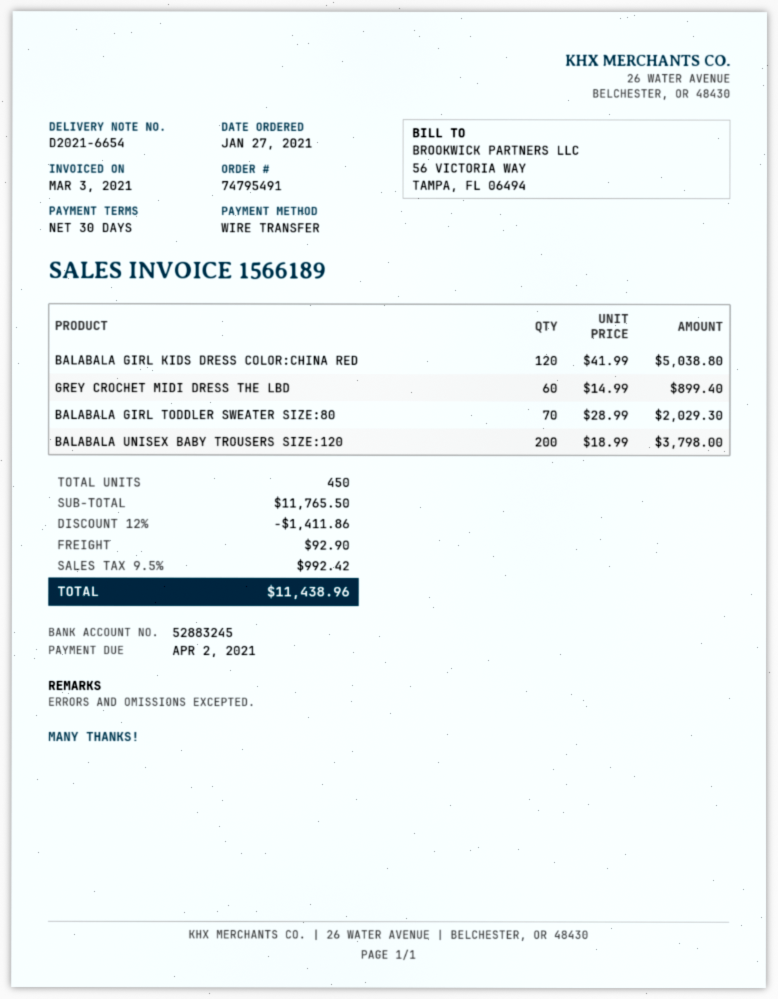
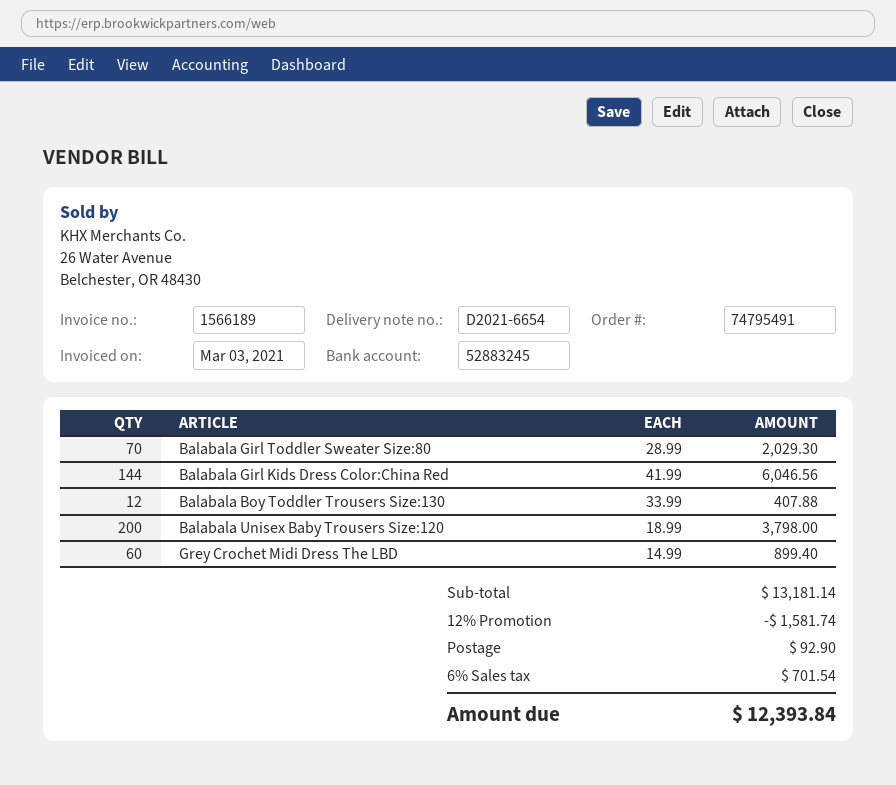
BALABALA GIRL KIDS DRESS COLOR:CHINA RED: 120 x 41.99 = 5038.80 -> 144 x 41.99 = 6046.56
Balabala Boy Toddler Trousers Size:130: none -> 12 x 33.99 = 407.88
subtotal: 11765.50 -> 13181.14
discount: 12% = 1411.86 -> 12% = 1581.74
tax: 9.5% = 992.42 -> 6% = 701.54
total: 11438.96 -> 12393.84

